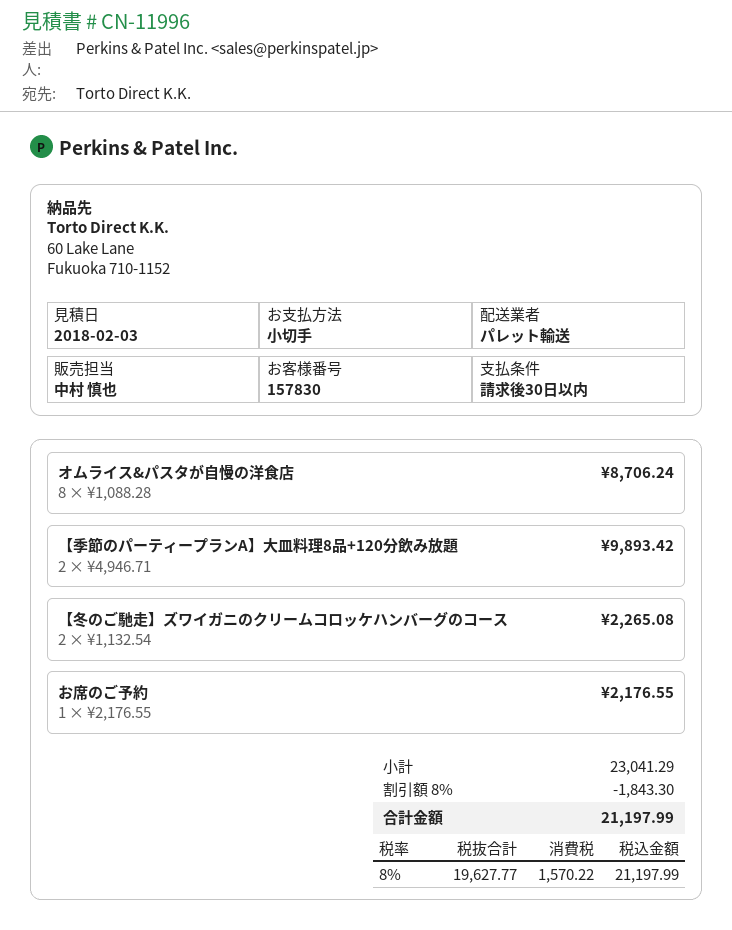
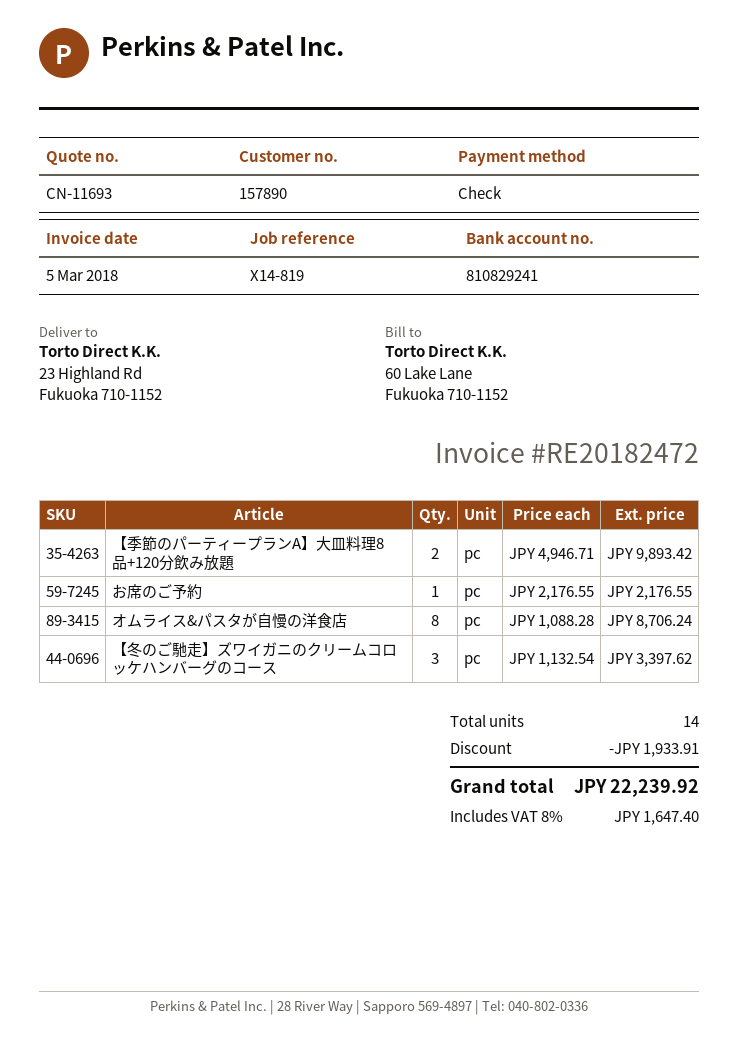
quote number: CN-11996 -> CN-11693
customer number: 157830 -> 157890
ship to: 60 Lake Lane, Fukuoka 710-1152 -> 23 Highland Rd, Fukuoka 710-1152
【冬のご馳走】ズワイガニのクリームコロッケハンバーグのコース: 2 x 1132.54 = 2265.08 -> 3 x 1132.54 = 3397.62
discount: 1843.30 -> 1933.91
tax: 8% = 1570.22 -> 8% = 1647.40
total: 21197.99 -> 22239.92

